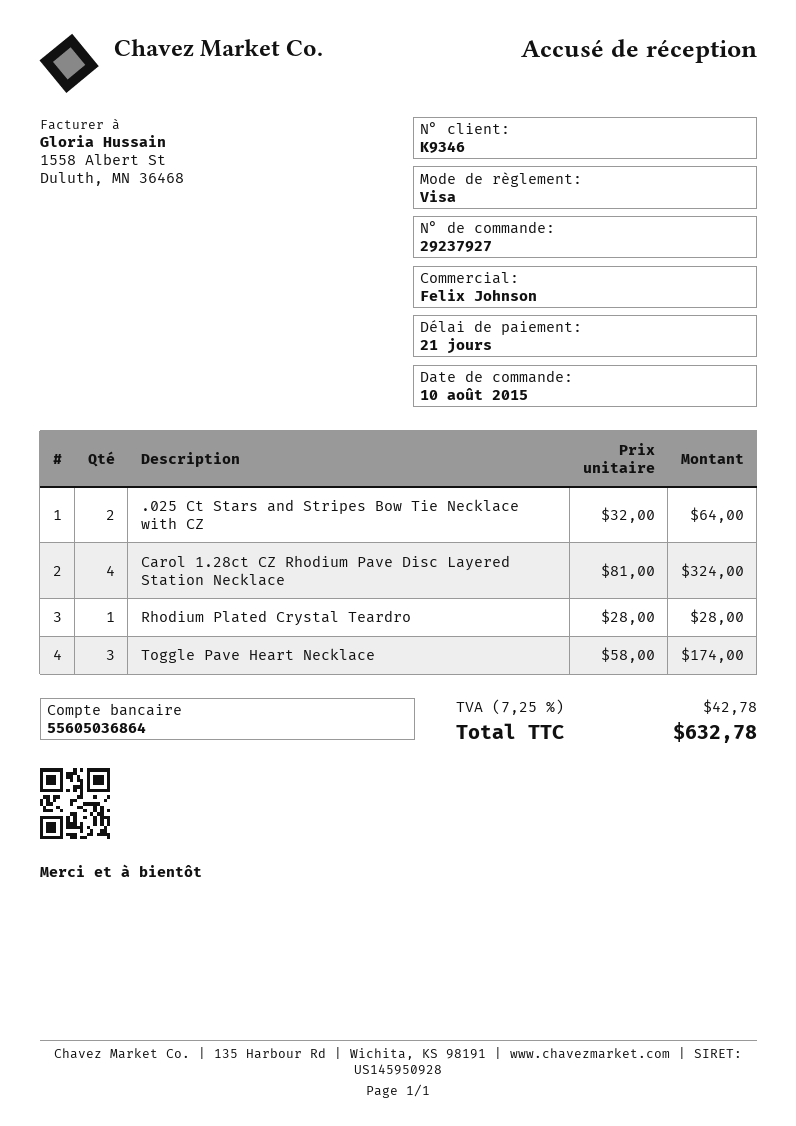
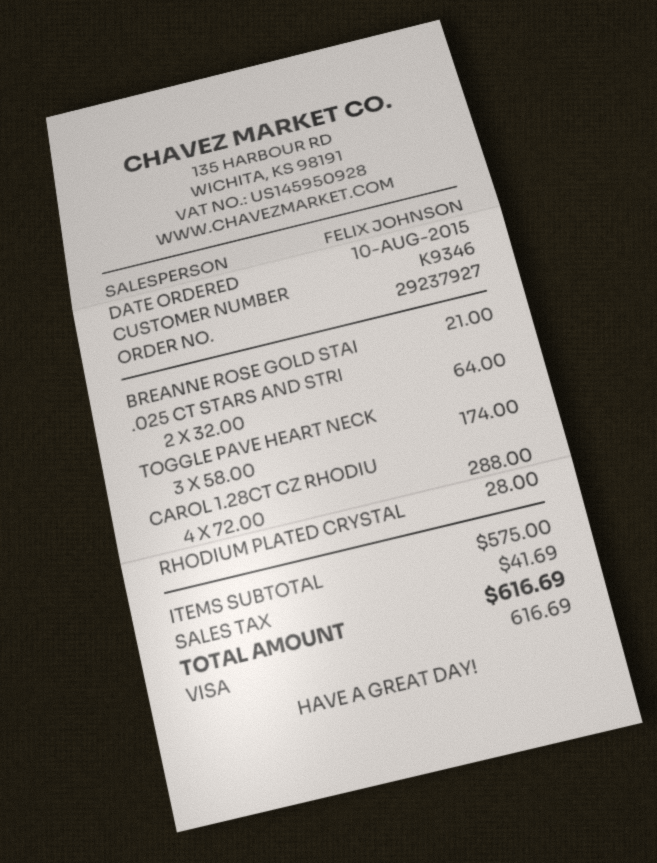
Carol 1.28ct CZ Rhodium Pave Disc Layered Station Necklace: 4 x 81.00 = 324.00 -> 4 x 72.00 = 288.00
BREANNE ROSE GOLD STAI: none -> 1 x 21.00 = 21.00
tax: 42.78 -> 41.69
total: 632.78 -> 616.69

